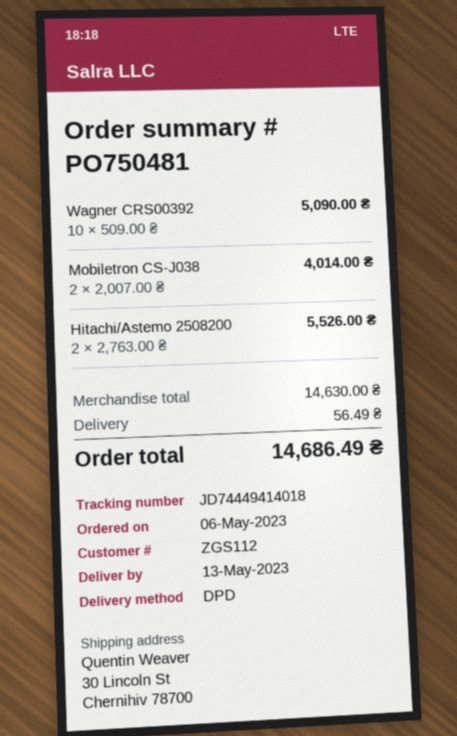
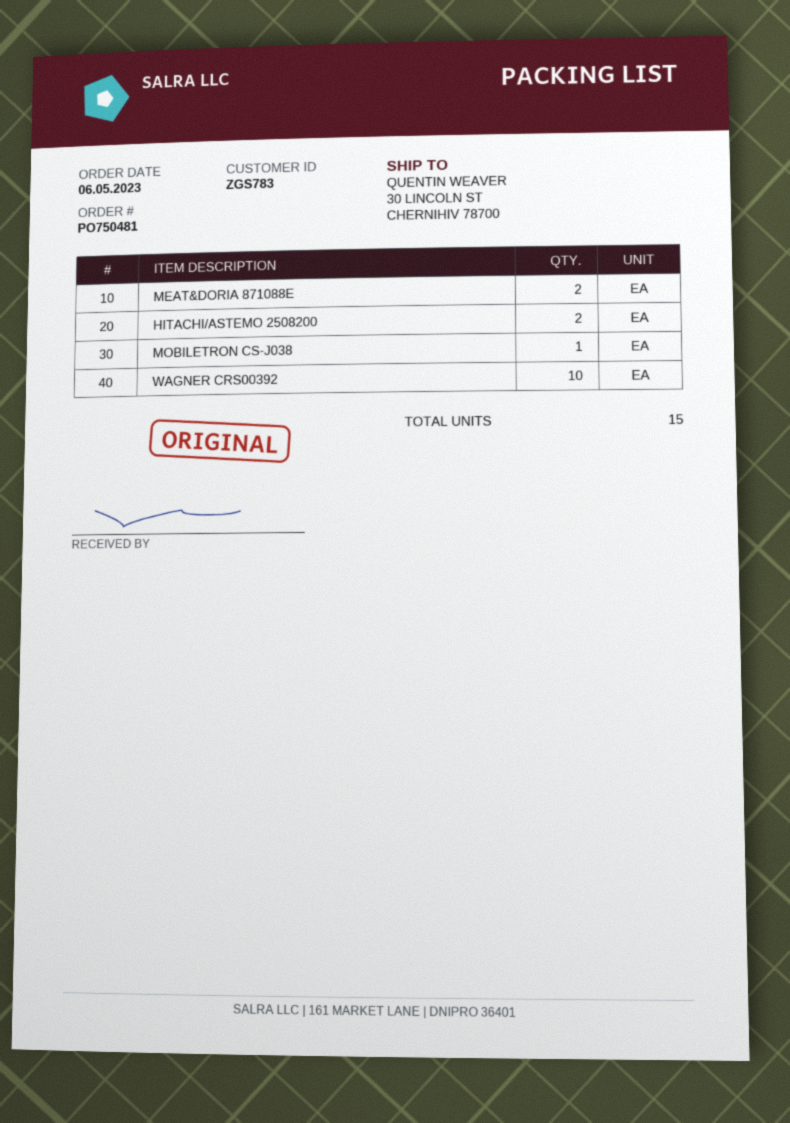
customer number: ZGS112 -> ZGS783
Mobiletron CS-J038: 2 -> 1
MEAT&DORIA 871088E: none -> 2

